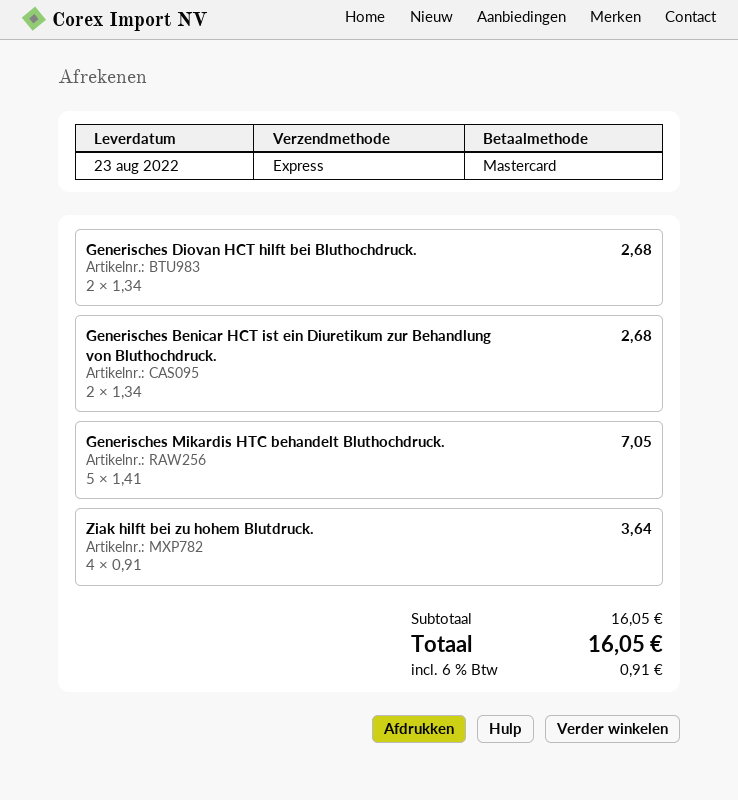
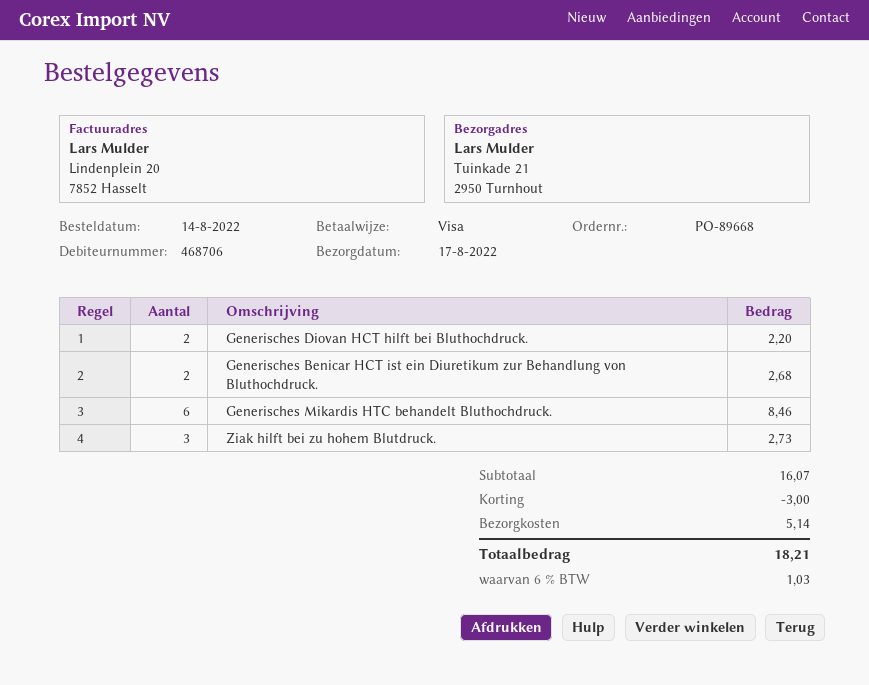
delivery date: 2022-08-23 -> 2022-08-17
payment method: Mastercard -> Visa
Generisches Diovan HCT hilft bei Bluthochdruck.: 2 for 2.68 -> 2 for 2.20
Generisches Mikardis HTC behandelt Bluthochdruck.: 5 for 7.05 -> 6 for 8.46
Ziak hilft bei zu hohem Blutdruck.: 4 for 3.64 -> 3 for 2.73
subtotal: 16.05 -> 16.07
discount: none -> 3.00
shipping: none -> 5.14
tax: 6% = 0.91 -> 6% = 1.03
total: 16.05 -> 18.21

